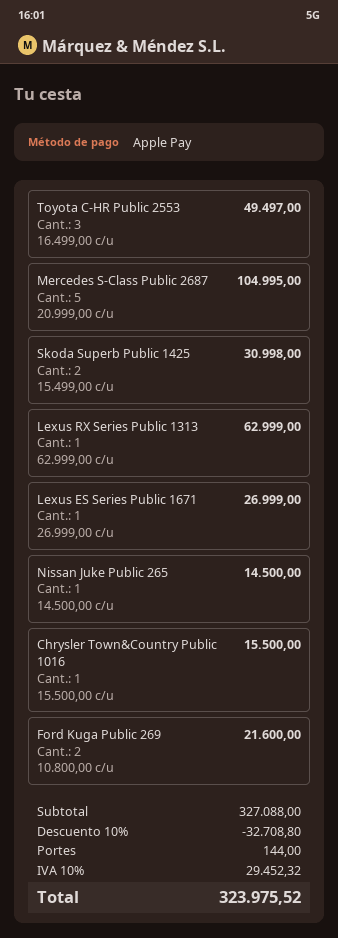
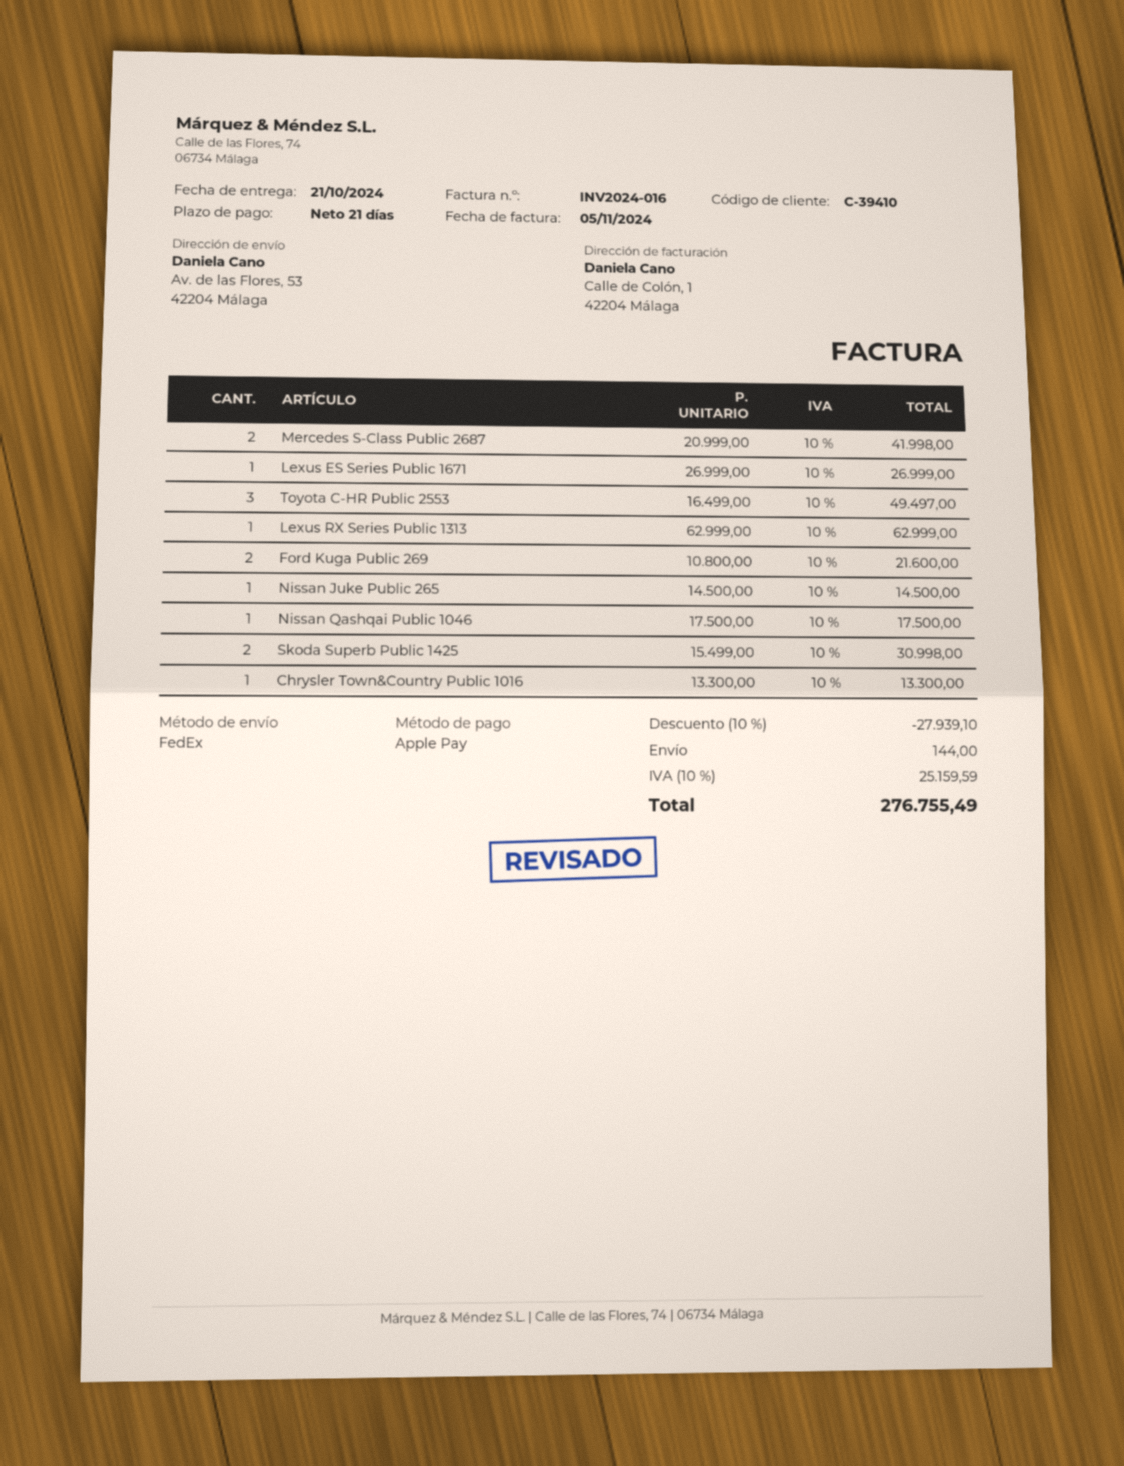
Mercedes S-Class Public 2687: 5 x 20999.00 = 104995.00 -> 2 x 20999.00 = 41998.00
Chrysler Town&Country Public 1016: 1 x 15500.00 = 15500.00 -> 1 x 13300.00 = 13300.00
Nissan Qashqai Public 1046: none -> 1 x 17500.00 = 17500.00
discount: 10% = 32708.80 -> 10% = 27939.10
tax: 10% = 29452.32 -> 10% = 25159.59
total: 323975.52 -> 276755.49

